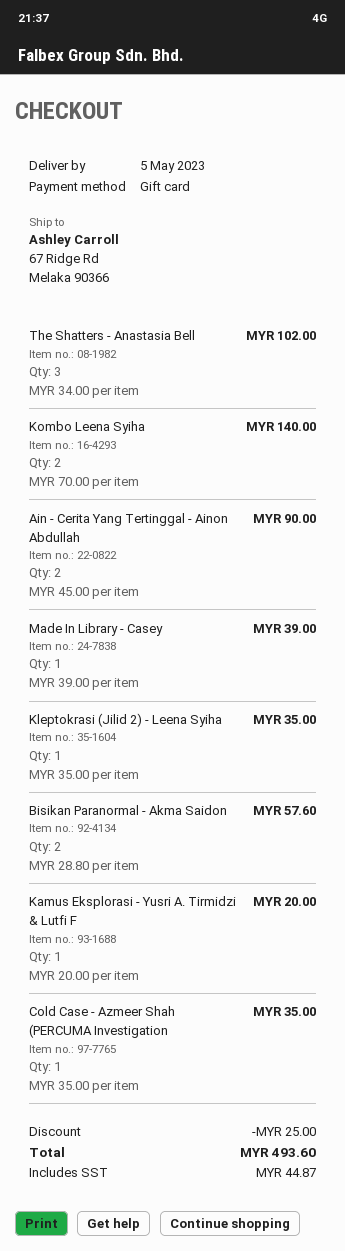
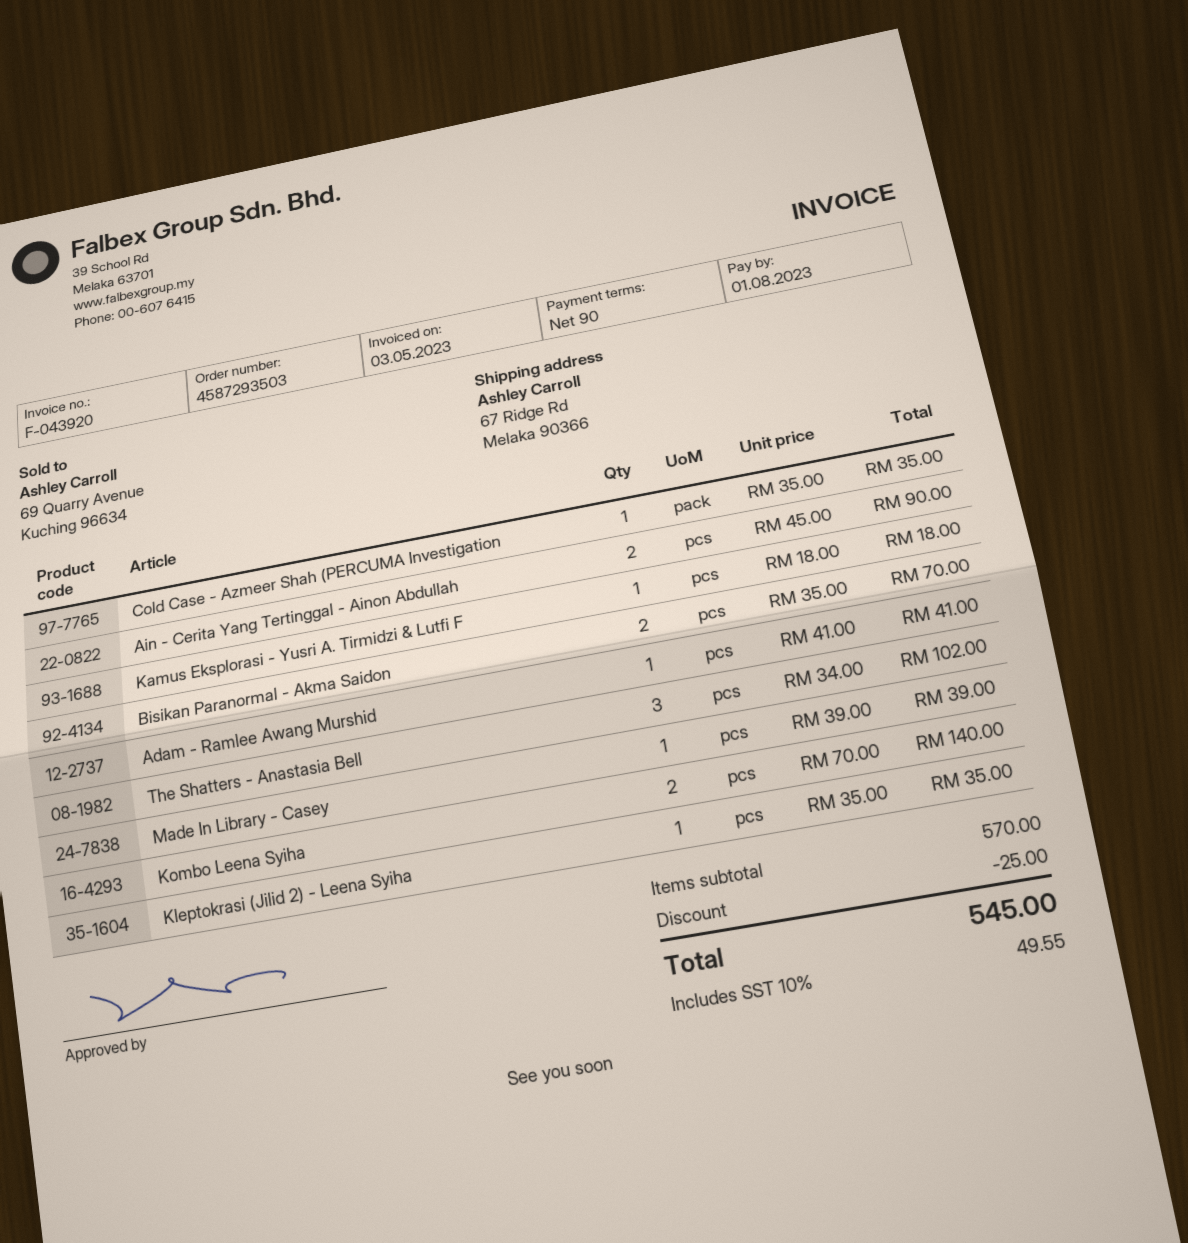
Bisikan Paranormal - Akma Saidon: 2 x 28.80 = 57.60 -> 2 x 35.00 = 70.00
Kamus Eksplorasi - Yusri A. Tirmidzi & Lutfi F: 1 x 20.00 = 20.00 -> 1 x 18.00 = 18.00
Adam - Ramlee Awang Murshid: none -> 1 x 41.00 = 41.00
tax: 44.87 -> 49.55
total: 493.60 -> 545.00

